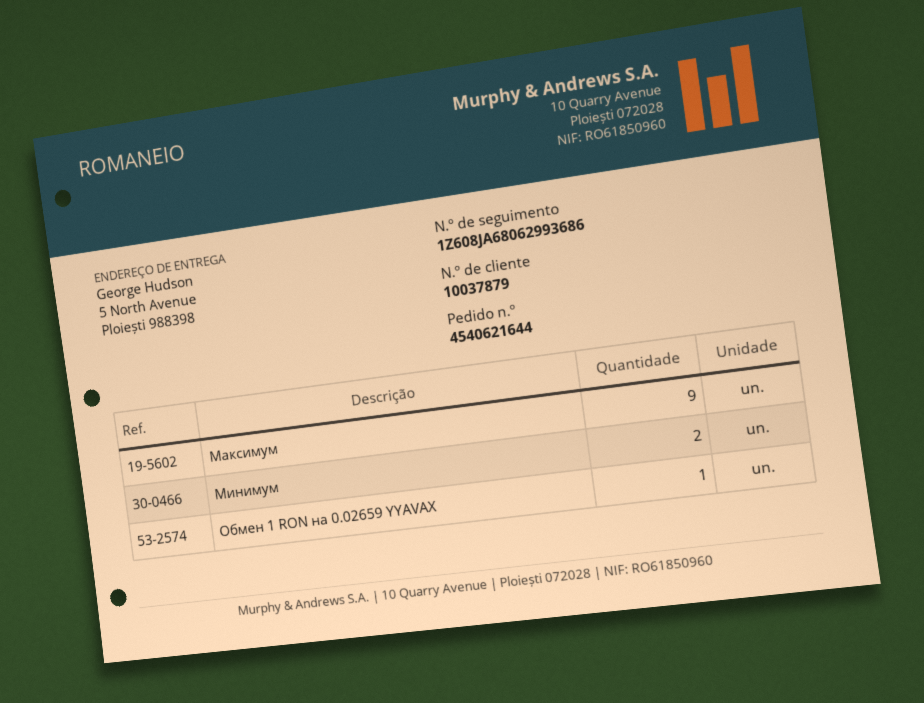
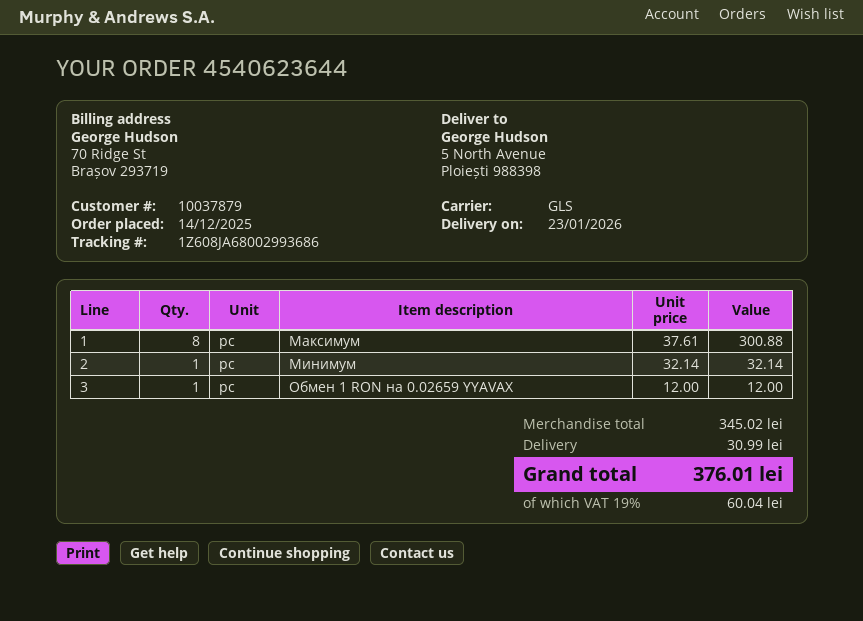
order number: 4540621644 -> 4540623644
tracking number: 1Z608JA68062993686 -> 1Z608JA68002993686
Максимум: 9 -> 8
Минимум: 2 -> 1

